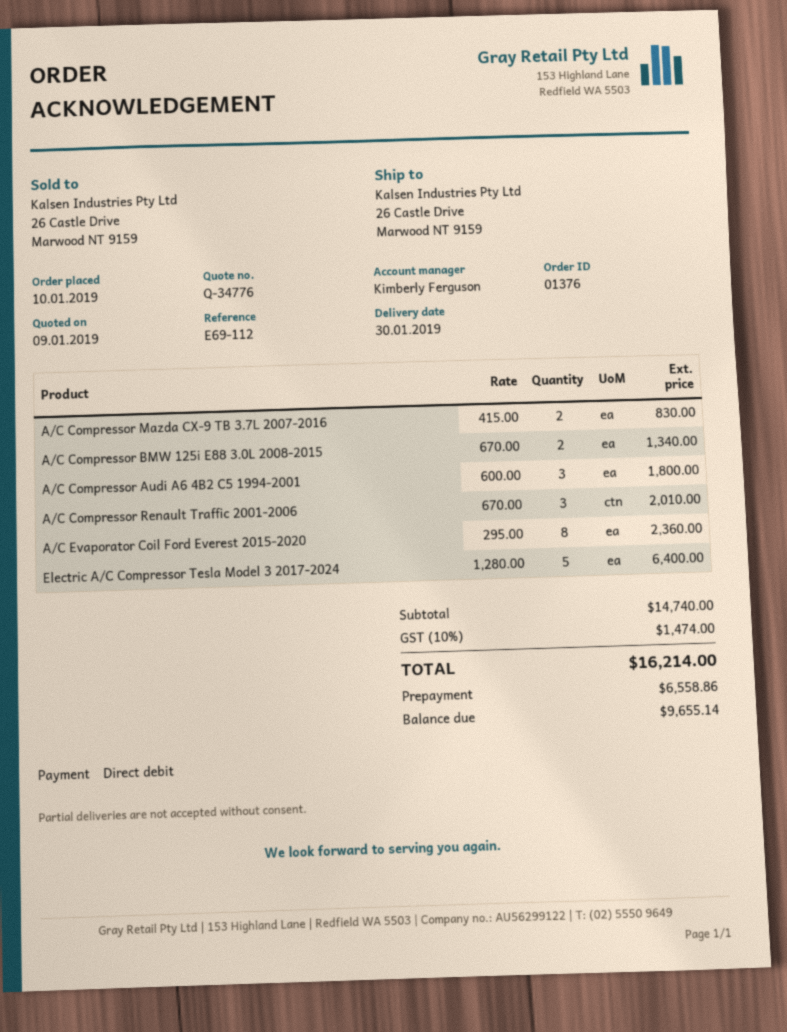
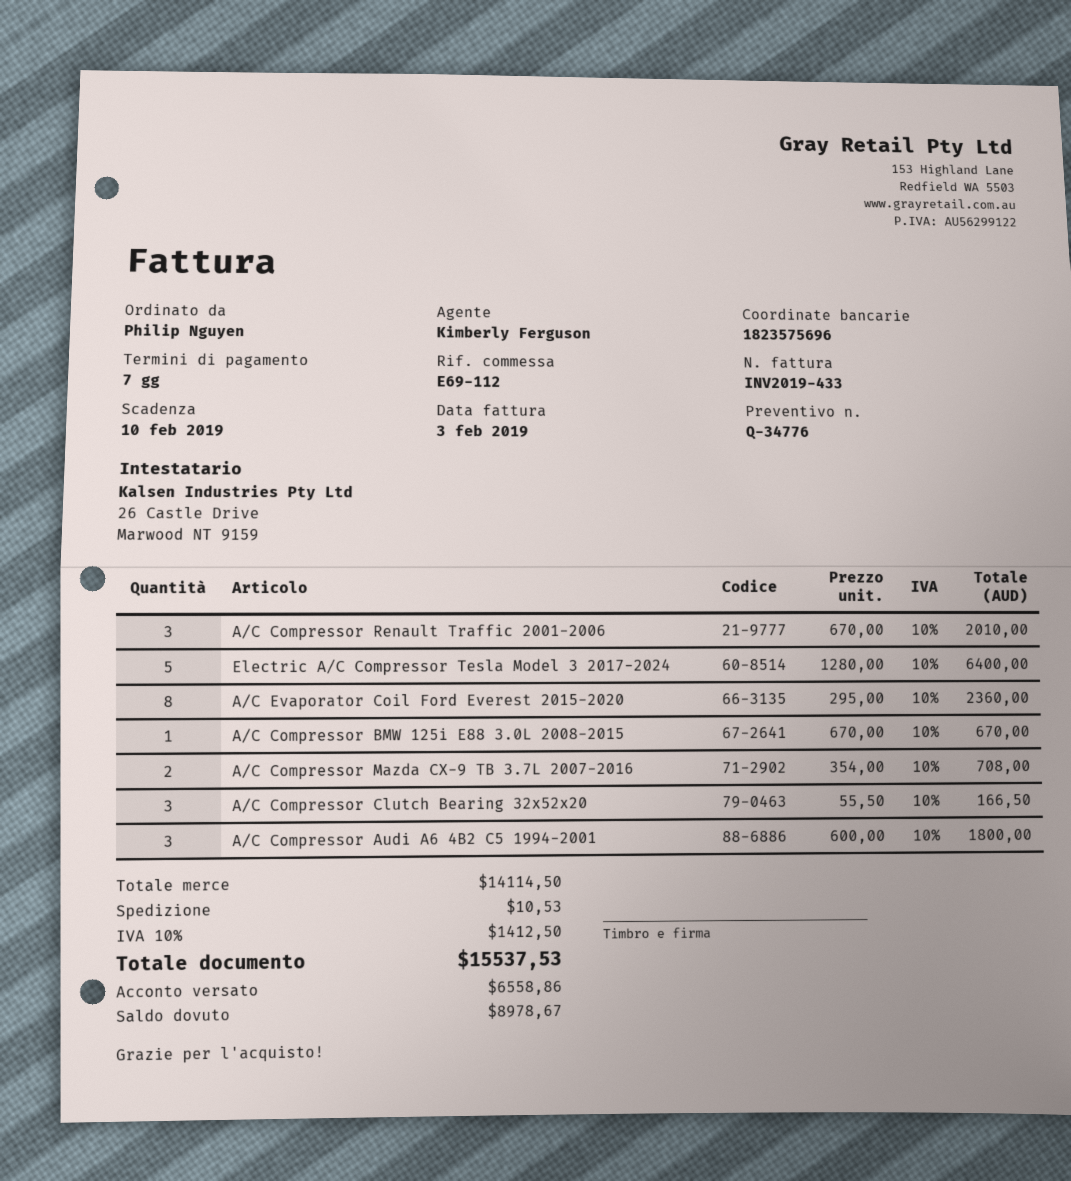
A/C Compressor Mazda CX-9 TB 3.7L 2007-2016: 2 x 415.00 = 830.00 -> 2 x 354.00 = 708.00
A/C Compressor BMW 125i E88 3.0L 2008-2015: 2 x 670.00 = 1340.00 -> 1 x 670.00 = 670.00
A/C Compressor Clutch Bearing 32x52x20: none -> 3 x 55.50 = 166.50
subtotal: 14740.00 -> 14114.50
shipping: none -> 10.53
tax: 10% = 1474.00 -> 10% = 1412.50
total: 16214.00 -> 15537.53
balance: 9655.14 -> 8978.67

